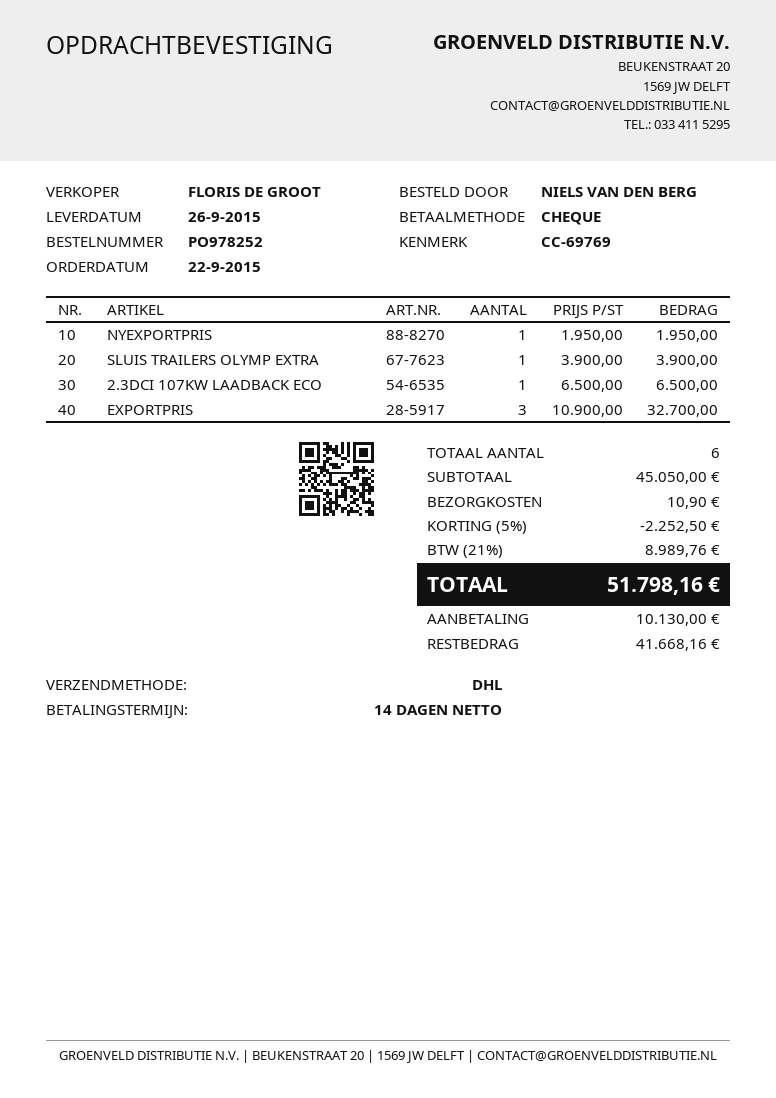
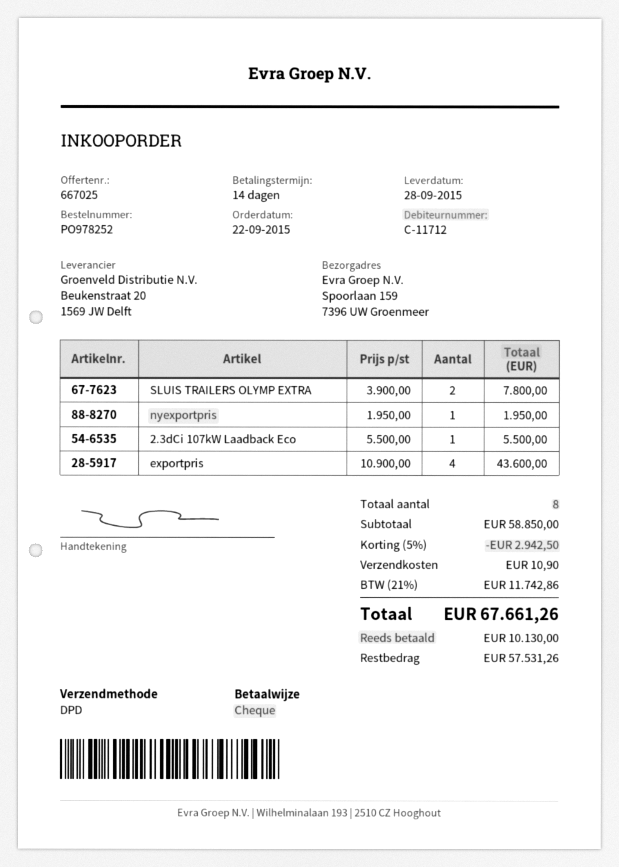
delivery date: 2015-09-26 -> 2015-09-28
shipping method: DHL -> DPD
SLUIS TRAILERS OLYMP EXTRA: 1 x 3900.00 = 3900.00 -> 2 x 3900.00 = 7800.00
2.3DCI 107KW LAADBACK ECO: 1 x 6500.00 = 6500.00 -> 1 x 5500.00 = 5500.00
EXPORTPRIS: 3 x 10900.00 = 32700.00 -> 4 x 10900.00 = 43600.00
total quantity: 6 -> 8
subtotal: 45050.00 -> 58850.00
discount: 5% = 2252.50 -> 5% = 2942.50
tax: 21% = 8989.76 -> 21% = 11742.86
total: 51798.16 -> 67661.26
balance: 41668.16 -> 57531.26

